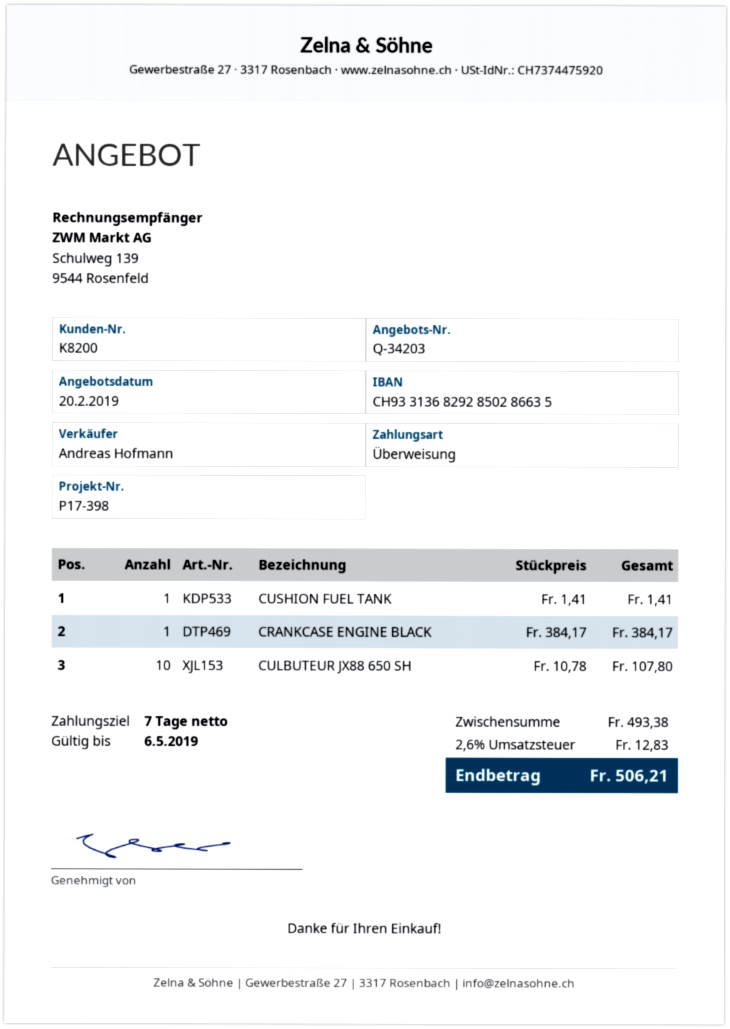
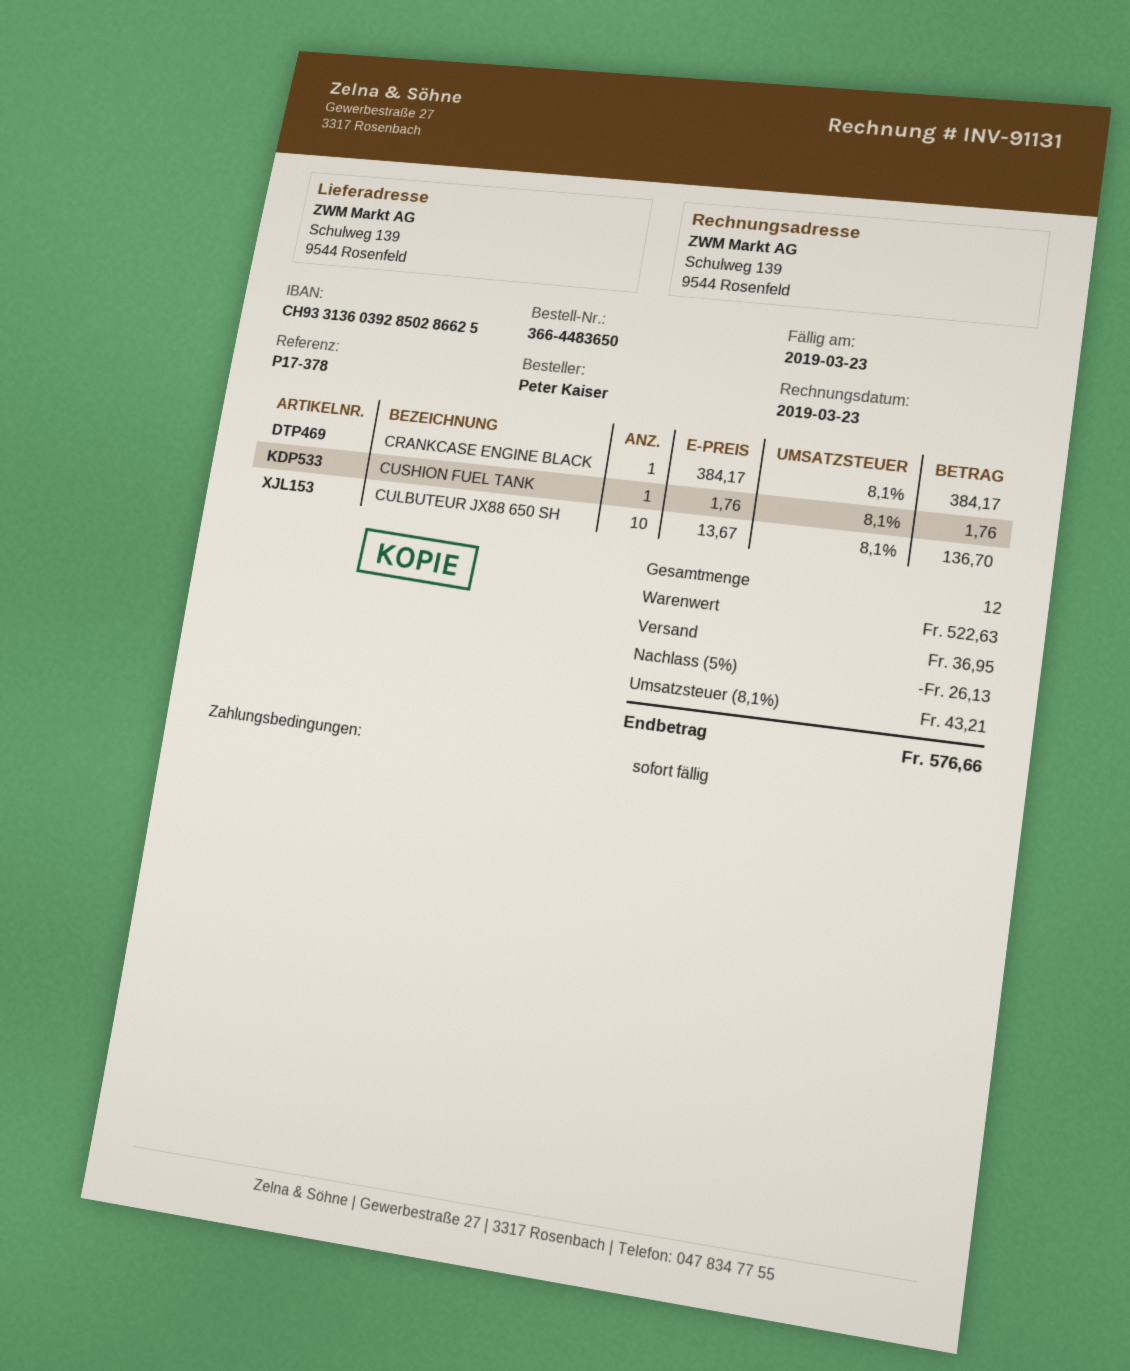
payment terms: 7 days -> on receipt
reference: P17-398 -> P17-378
bank account: CH9331368292850286635 -> CH9331360392850286625
CUSHION FUEL TANK: 1 x 1.41 = 1.41 -> 1 x 1.76 = 1.76
CULBUTEUR JX88 650 SH: 10 x 10.78 = 107.80 -> 10 x 13.67 = 136.70
subtotal: 493.38 -> 522.63
discount: none -> 5% = 26.13
shipping: none -> 36.95
tax: 2.6% = 12.83 -> 8.1% = 43.21
total: 506.21 -> 576.66

